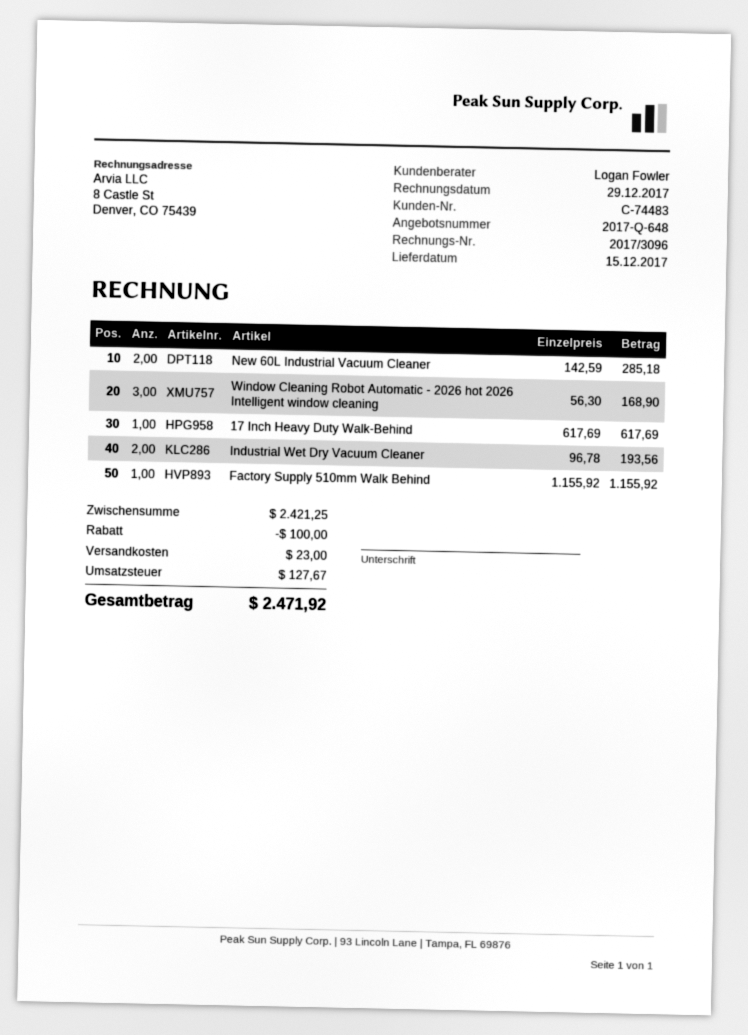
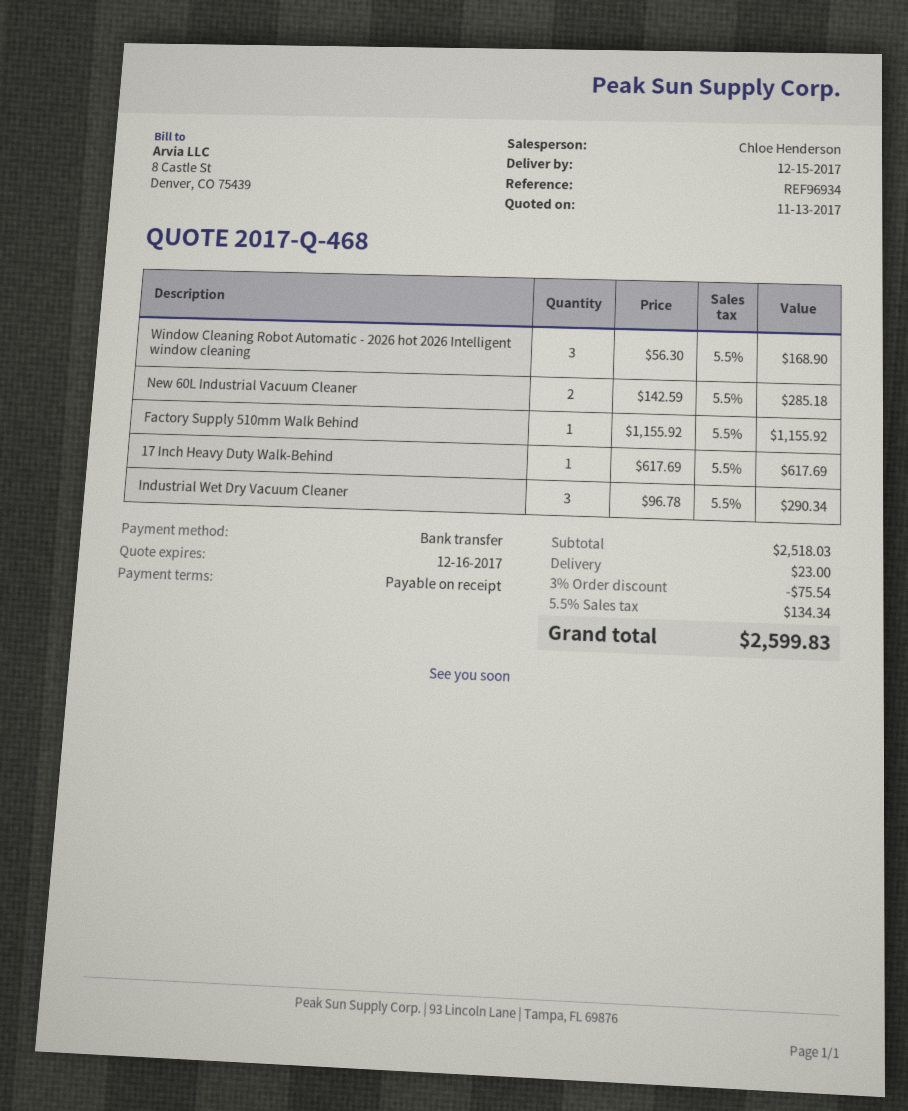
quote number: 2017-Q-648 -> 2017-Q-468
sales rep: Logan Fowler -> Chloe Henderson
Industrial Wet Dry Vacuum Cleaner: 2 x 96.78 = 193.56 -> 3 x 96.78 = 290.34
subtotal: 2421.25 -> 2518.03
discount: 100.00 -> 75.54
tax: 127.67 -> 134.34
total: 2471.92 -> 2599.83

